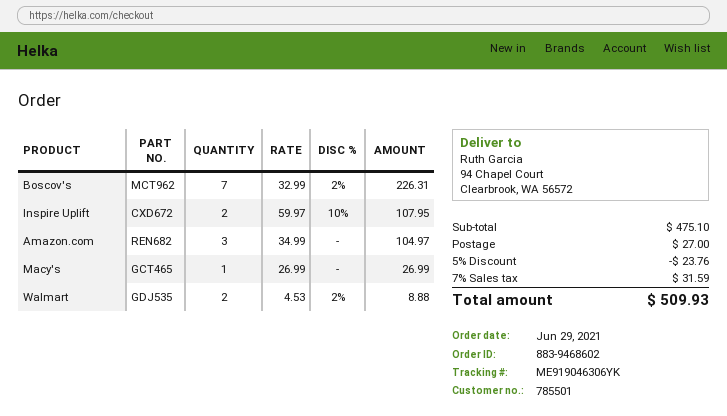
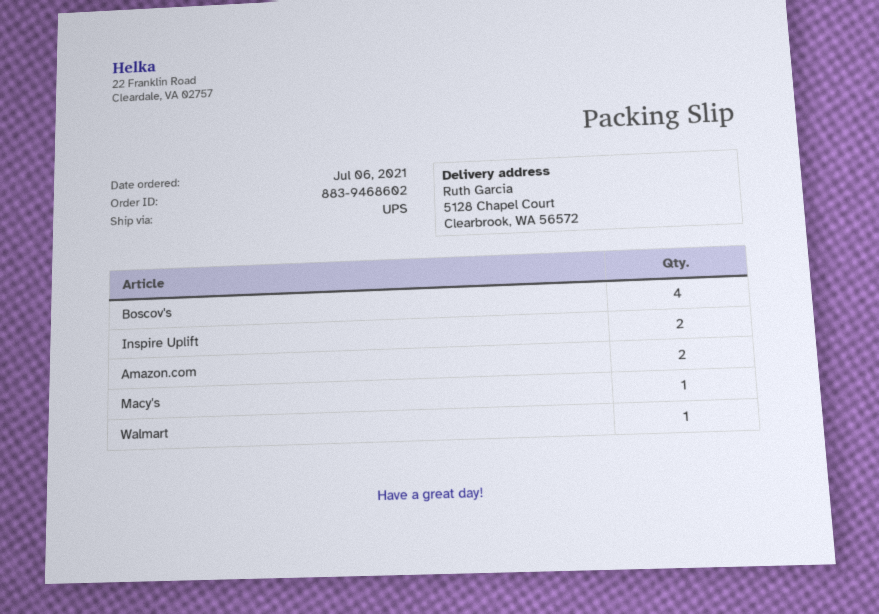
order date: 2021-06-29 -> 2021-07-06
ship to: 94 Chapel Court, Clearbrook, WA 56572 -> 5128 Chapel Court, Clearbrook, WA 56572
Boscov's: 7 -> 4
Amazon.com: 3 -> 2
Walmart: 2 -> 1

